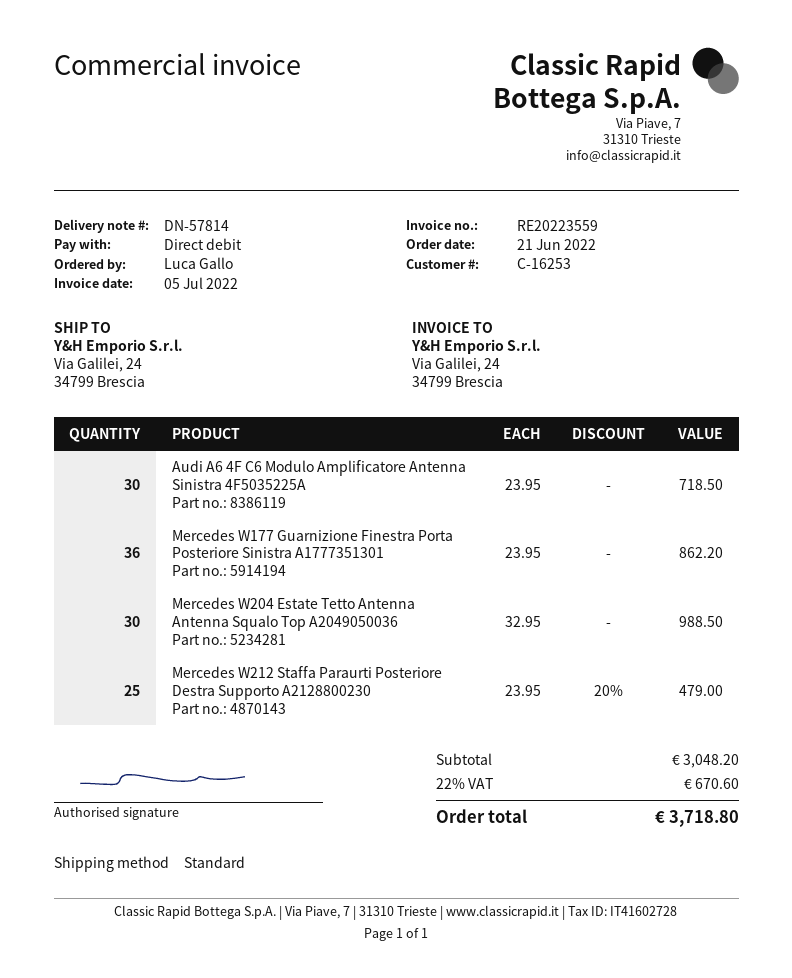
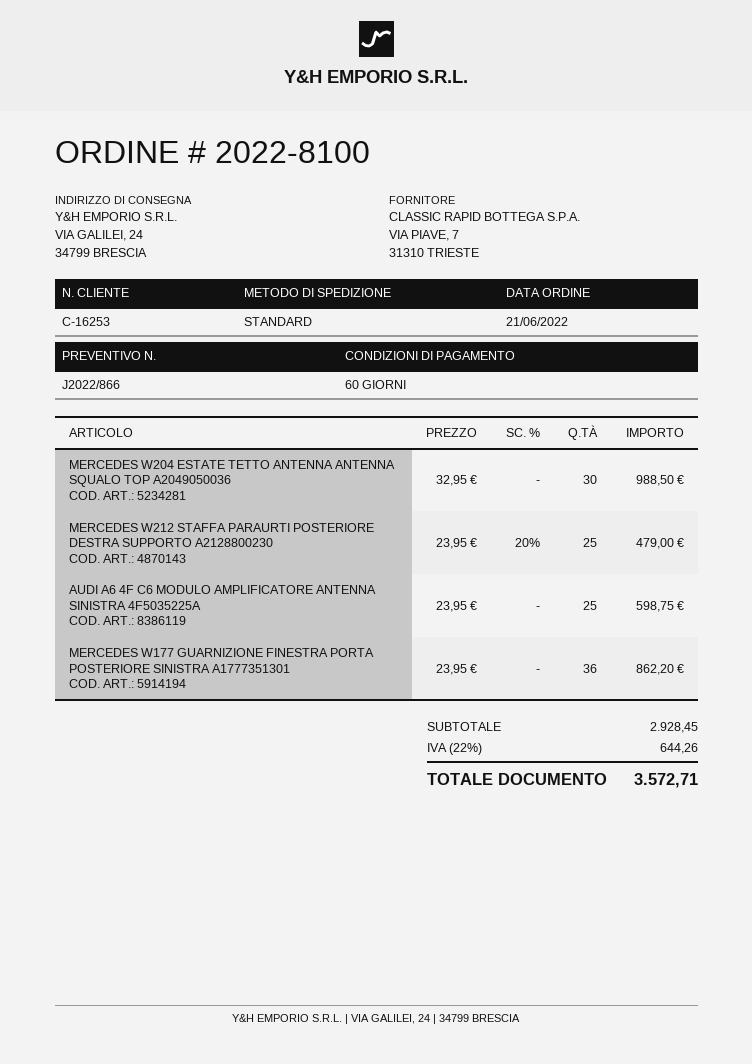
Audi A6 4F C6 Modulo Amplificatore Antenna Sinistra 4F5035225A: 30 x 23.95 = 718.50 -> 25 x 23.95 = 598.75
subtotal: 3048.20 -> 2928.45
tax: 22% = 670.60 -> 22% = 644.26
total: 3718.80 -> 3572.71

